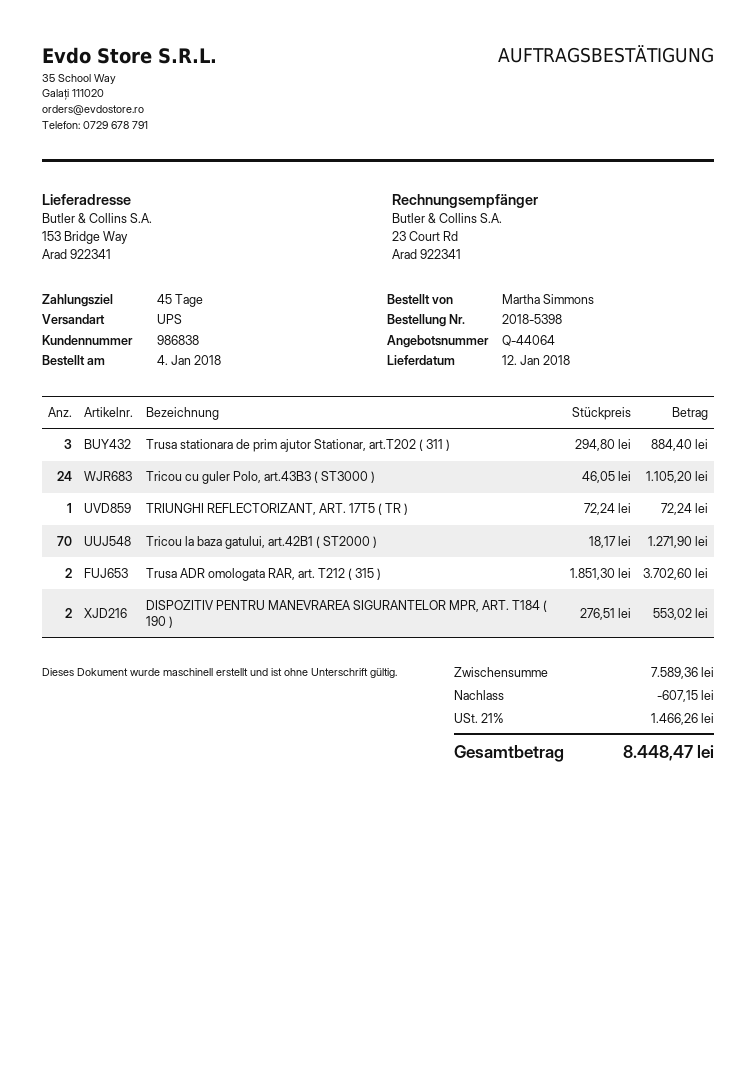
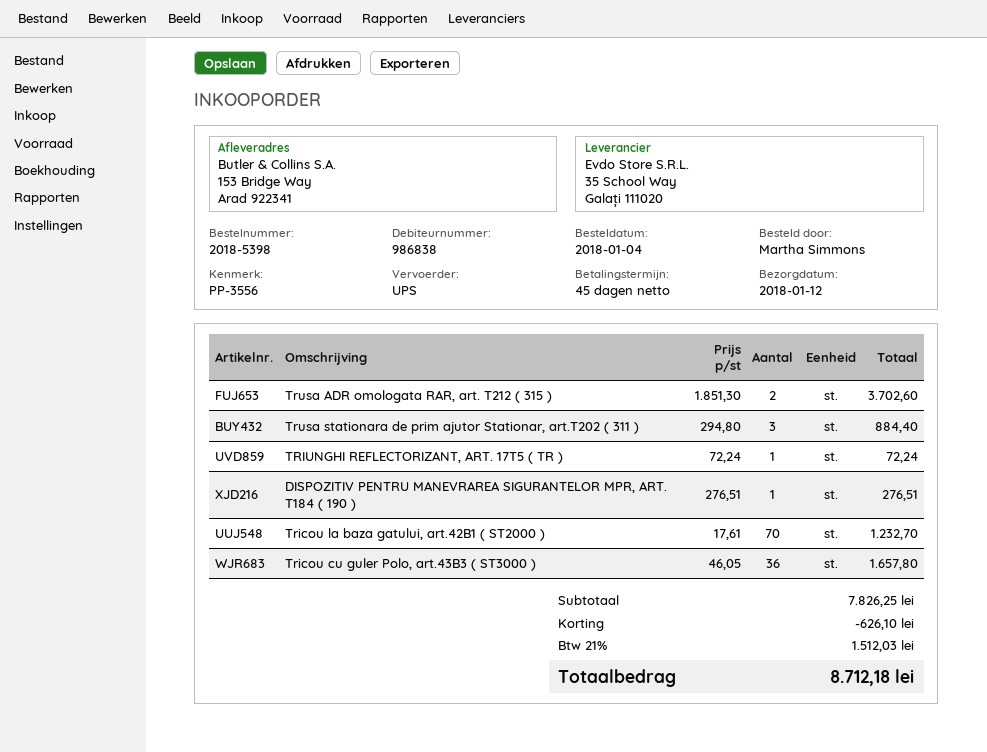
Tricou cu guler Polo, art.43B3 ( ST3000 ): 24 x 46.05 = 1105.20 -> 36 x 46.05 = 1657.80
Tricou la baza gatului, art.42B1 ( ST2000 ): 70 x 18.17 = 1271.90 -> 70 x 17.61 = 1232.70
DISPOZITIV PENTRU MANEVRAREA SIGURANTELOR MPR, ART. T184 ( 190 ): 2 x 276.51 = 553.02 -> 1 x 276.51 = 276.51
subtotal: 7589.36 -> 7826.25
discount: 607.15 -> 626.10
tax: 21% = 1466.26 -> 21% = 1512.03
total: 8448.47 -> 8712.18

